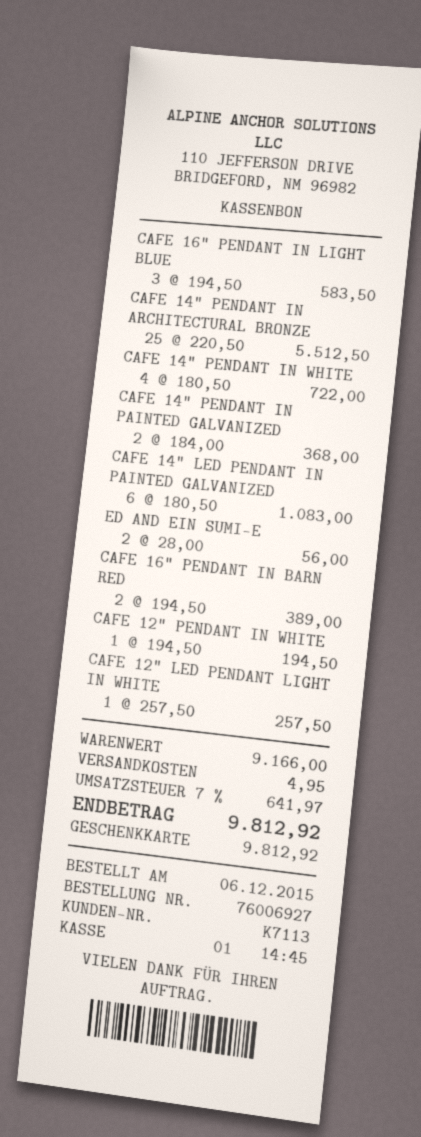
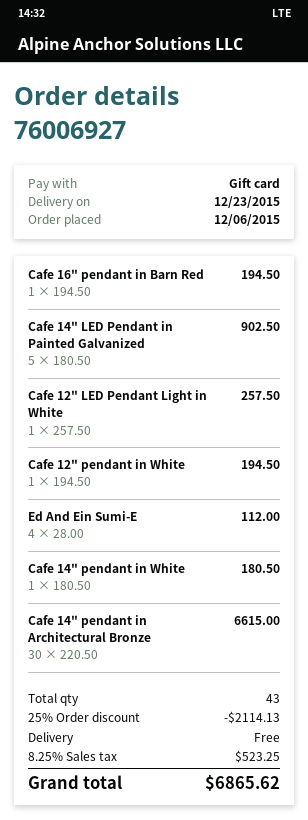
CAFE 16" PENDANT IN LIGHT BLUE: 3 x 194.50 = 583.50 -> none
CAFE 14" PENDANT IN ARCHITECTURAL BRONZE: 25 x 220.50 = 5512.50 -> 30 x 220.50 = 6615.00
CAFE 14" PENDANT IN WHITE: 4 x 180.50 = 722.00 -> 1 x 180.50 = 180.50
CAFE 14" PENDANT IN PAINTED GALVANIZED: 2 x 184.00 = 368.00 -> none
CAFE 14" LED PENDANT IN PAINTED GALVANIZED: 6 x 180.50 = 1083.00 -> 5 x 180.50 = 902.50
ED AND EIN SUMI-E: 2 x 28.00 = 56.00 -> 4 x 28.00 = 112.00
CAFE 16" PENDANT IN BARN RED: 2 x 194.50 = 389.00 -> 1 x 194.50 = 194.50
discount: none -> 25% = 2114.13
shipping: 4.95 -> 0.00
tax: 7% = 641.97 -> 8.25% = 523.25
total: 9812.92 -> 6865.62

